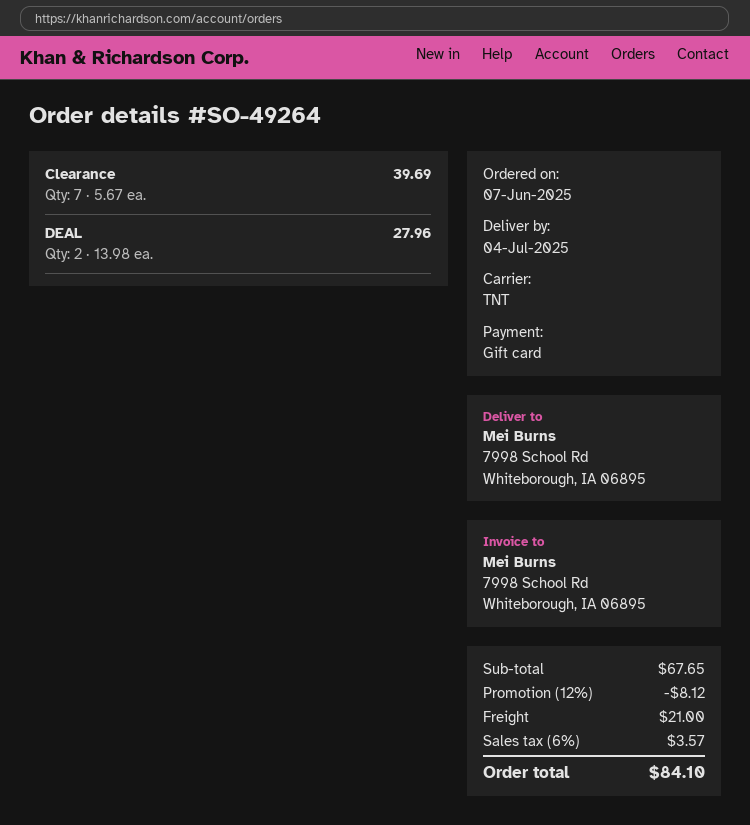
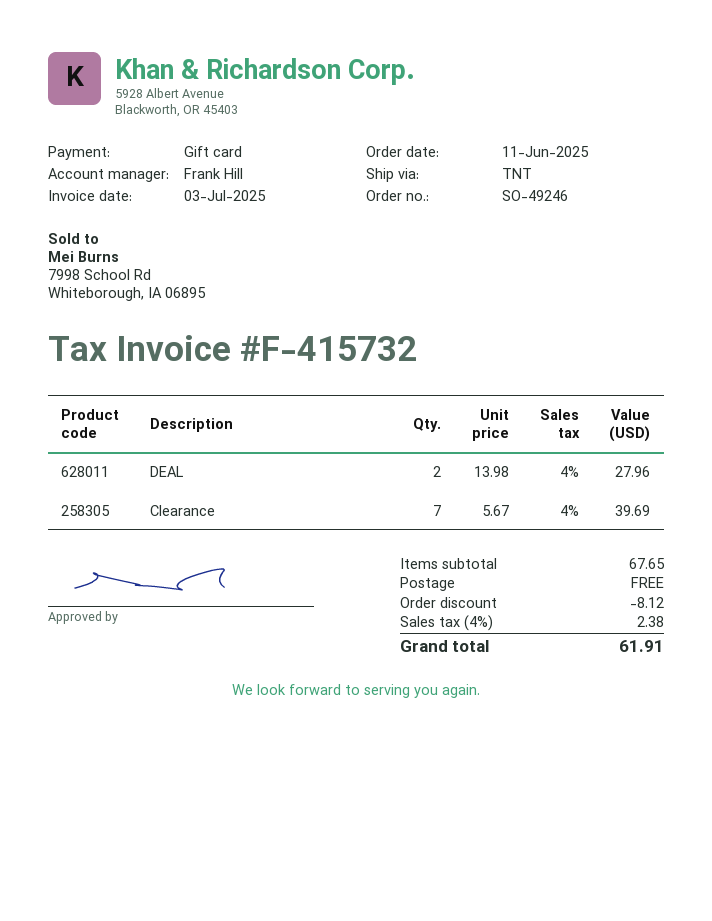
order number: SO-49264 -> SO-49246
order date: 2025-06-07 -> 2025-06-11
shipping: 21.00 -> 0.00
tax: 6% = 3.57 -> 4% = 2.38
total: 84.10 -> 61.91

